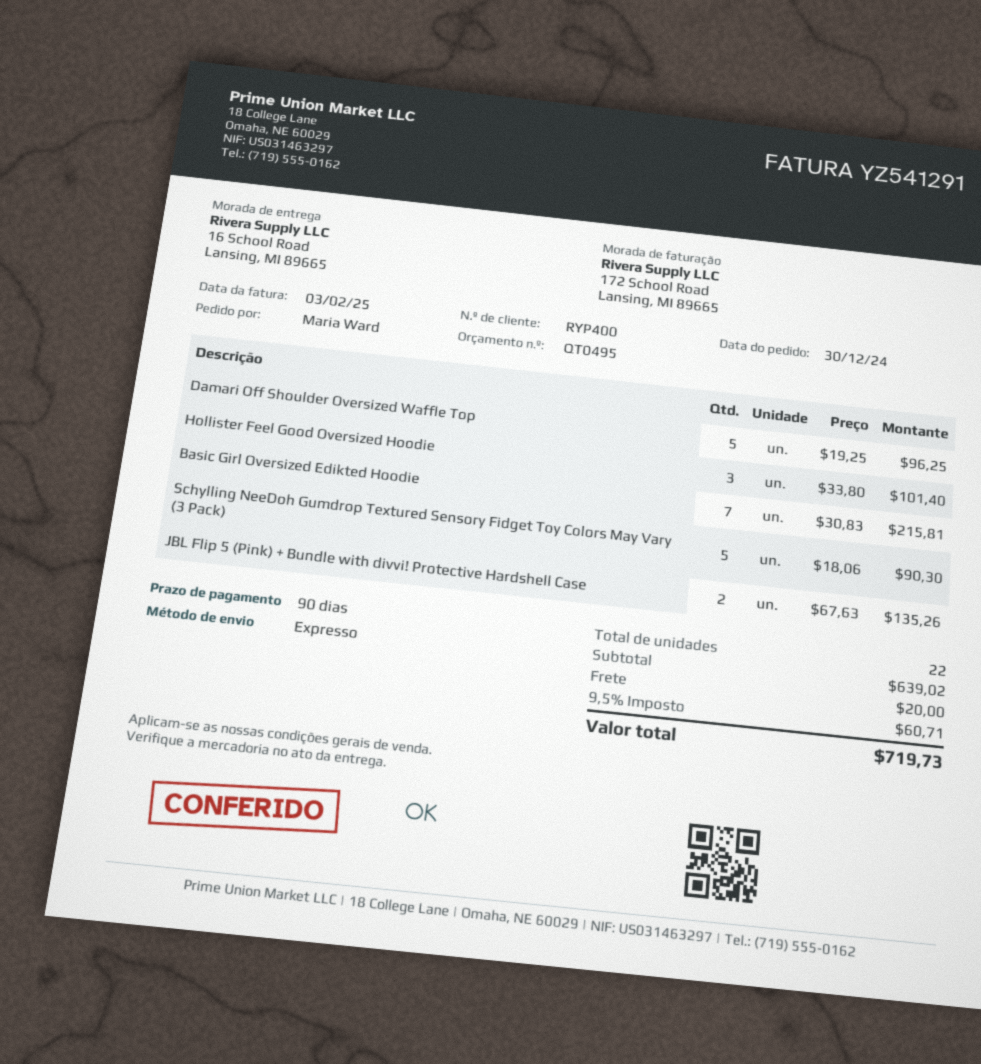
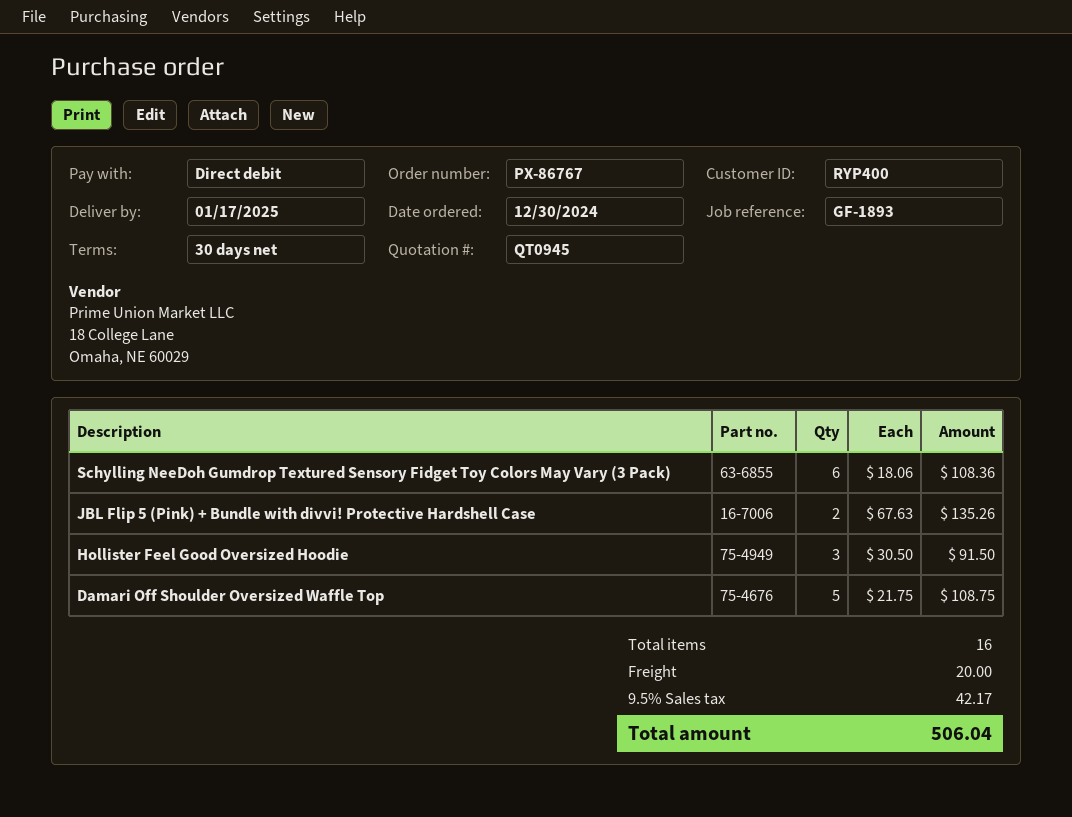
quote number: QT0495 -> QT0945
payment terms: 90 days -> 30 days
Damari Off Shoulder Oversized Waffle Top: 5 x 19.25 = 96.25 -> 5 x 21.75 = 108.75
Hollister Feel Good Oversized Hoodie: 3 x 33.80 = 101.40 -> 3 x 30.50 = 91.50
Basic Girl Oversized Edikted Hoodie: 7 x 30.83 = 215.81 -> none
Schylling NeeDoh Gumdrop Textured Sensory Fidget Toy Colors May Vary (3 Pack): 5 x 18.06 = 90.30 -> 6 x 18.06 = 108.36
total quantity: 22 -> 16
tax: 9.5% = 60.71 -> 9.5% = 42.17
total: 719.73 -> 506.04

